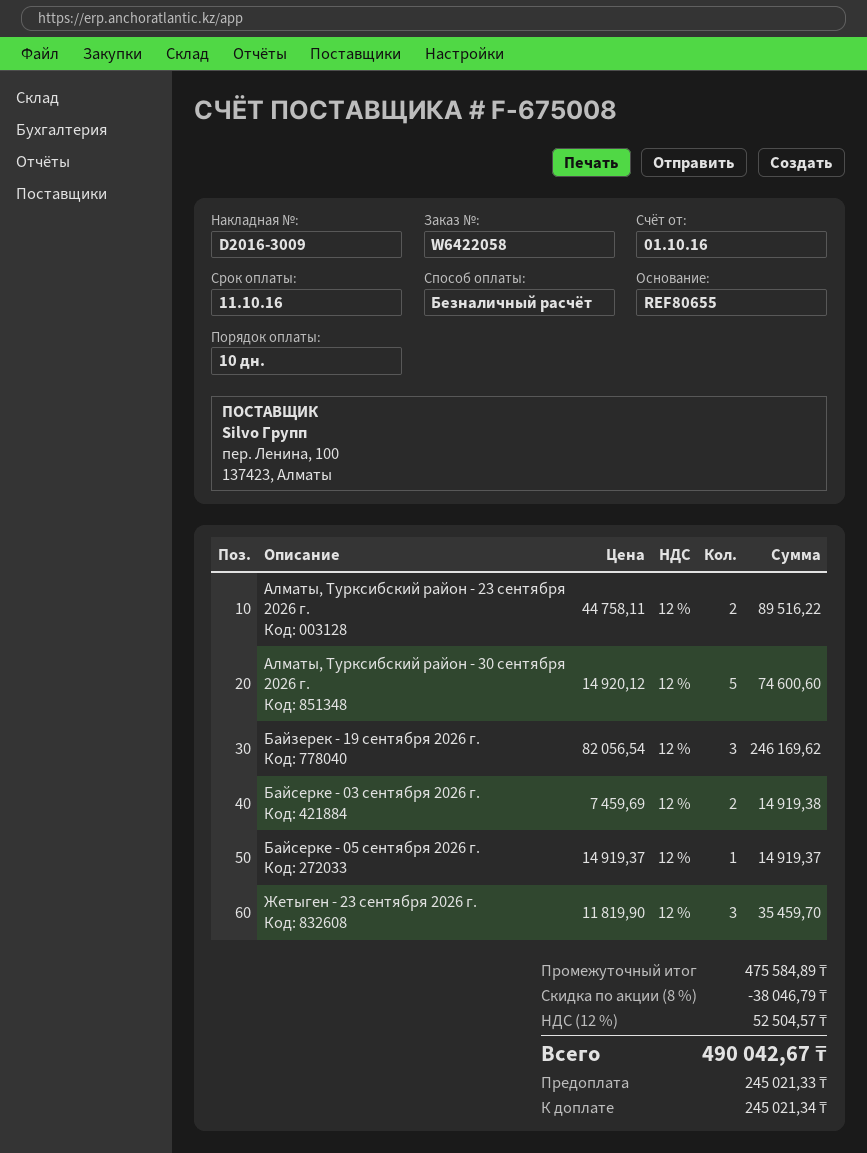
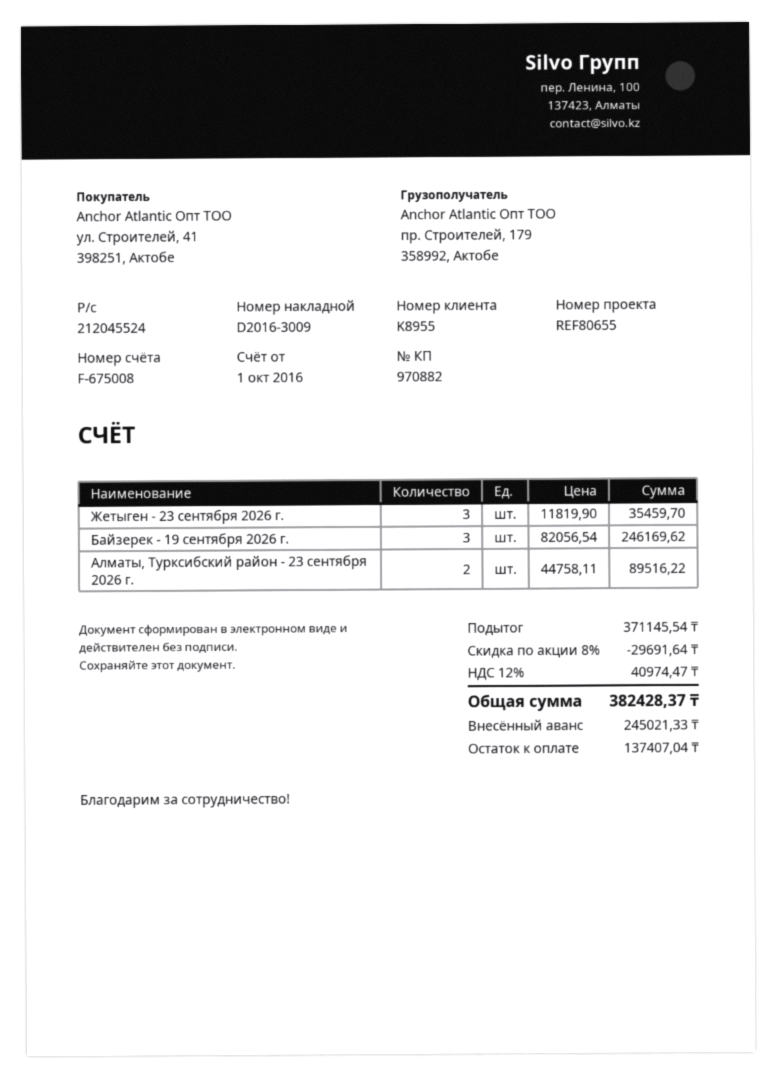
Алматы, Турксибский район - 30 сентября 2026 г.: 5 x 14920.12 = 74600.60 -> none
Байсерке - 03 сентября 2026 г.: 2 x 7459.69 = 14919.38 -> none
Байсерке - 05 сентября 2026 г.: 1 x 14919.37 = 14919.37 -> none
subtotal: 475584.89 -> 371145.54
discount: 8% = 38046.79 -> 8% = 29691.64
tax: 12% = 52504.57 -> 12% = 40974.47
total: 490042.67 -> 382428.37
balance: 245021.34 -> 137407.04

